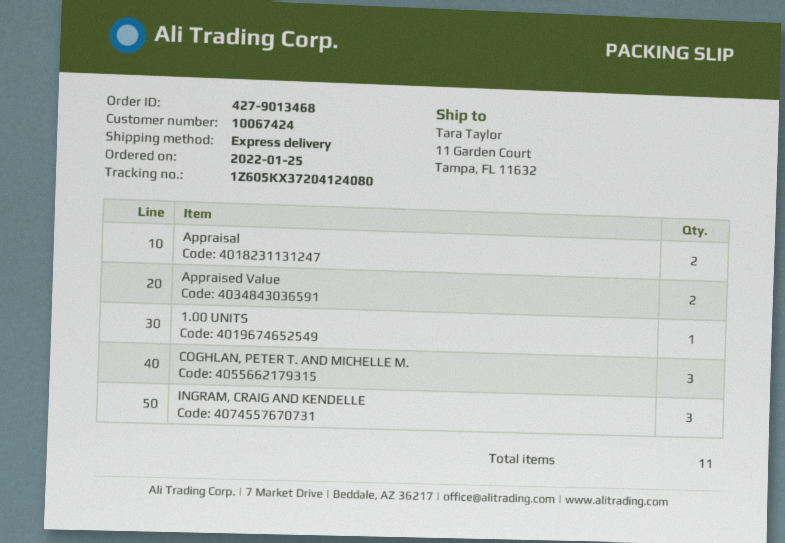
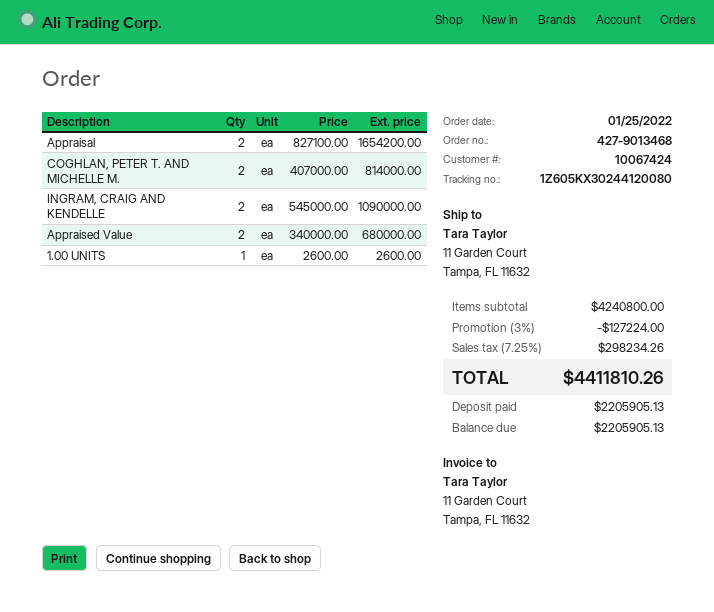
tracking number: 1Z605KX37204124080 -> 1Z605KX30244120080
COGHLAN, PETER T. AND MICHELLE M.: 3 -> 2
INGRAM, CRAIG AND KENDELLE: 3 -> 2

